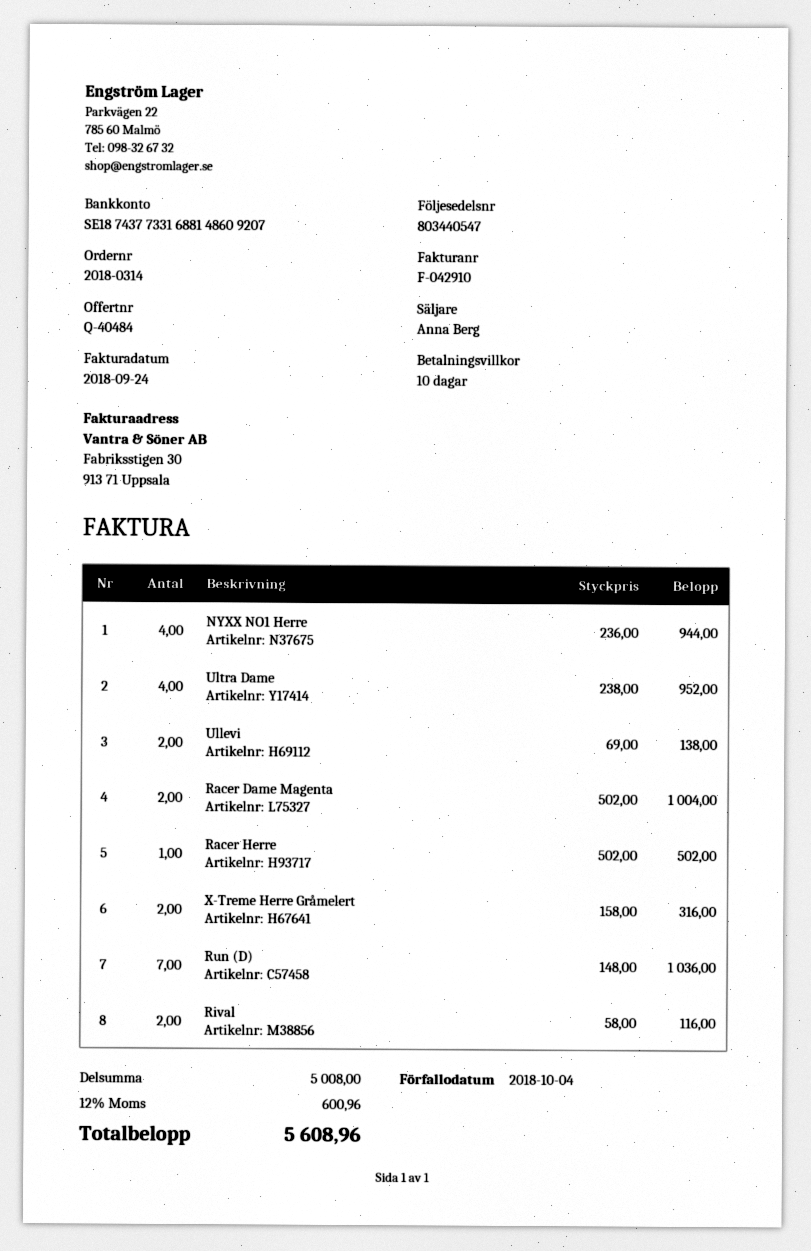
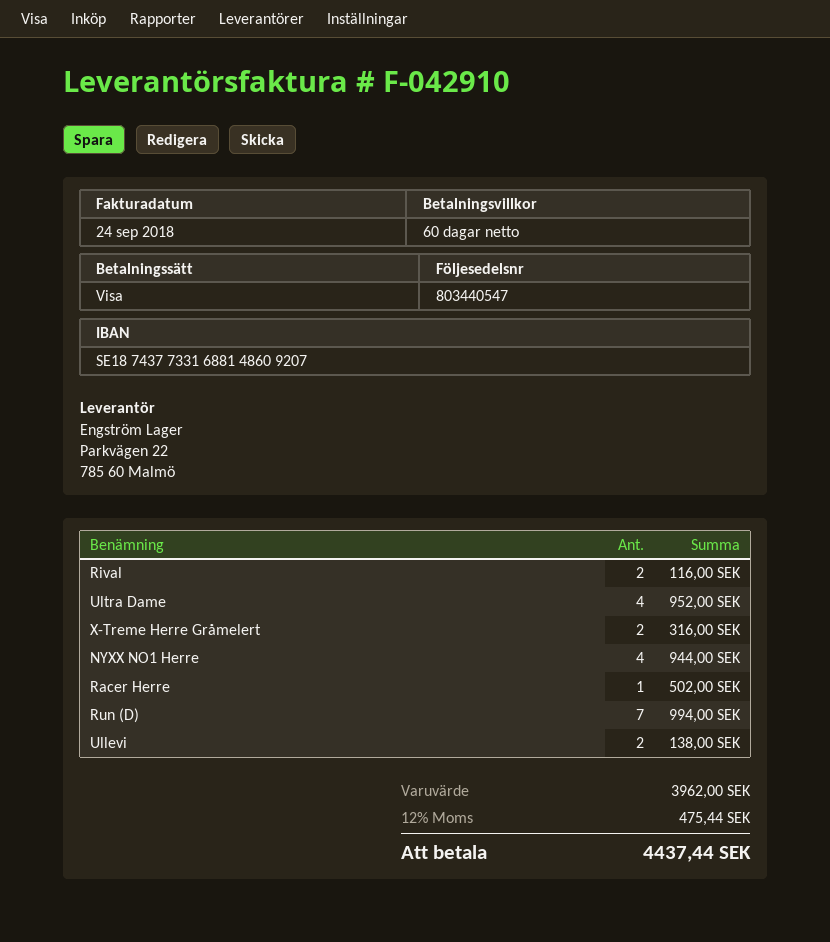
payment terms: 10 days -> 60 days
Racer Dame Magenta: 2 for 1004.00 -> none
Run (D): 7 for 1036.00 -> 7 for 994.00
subtotal: 5008.00 -> 3962.00
tax: 12% = 600.96 -> 12% = 475.44
total: 5608.96 -> 4437.44

